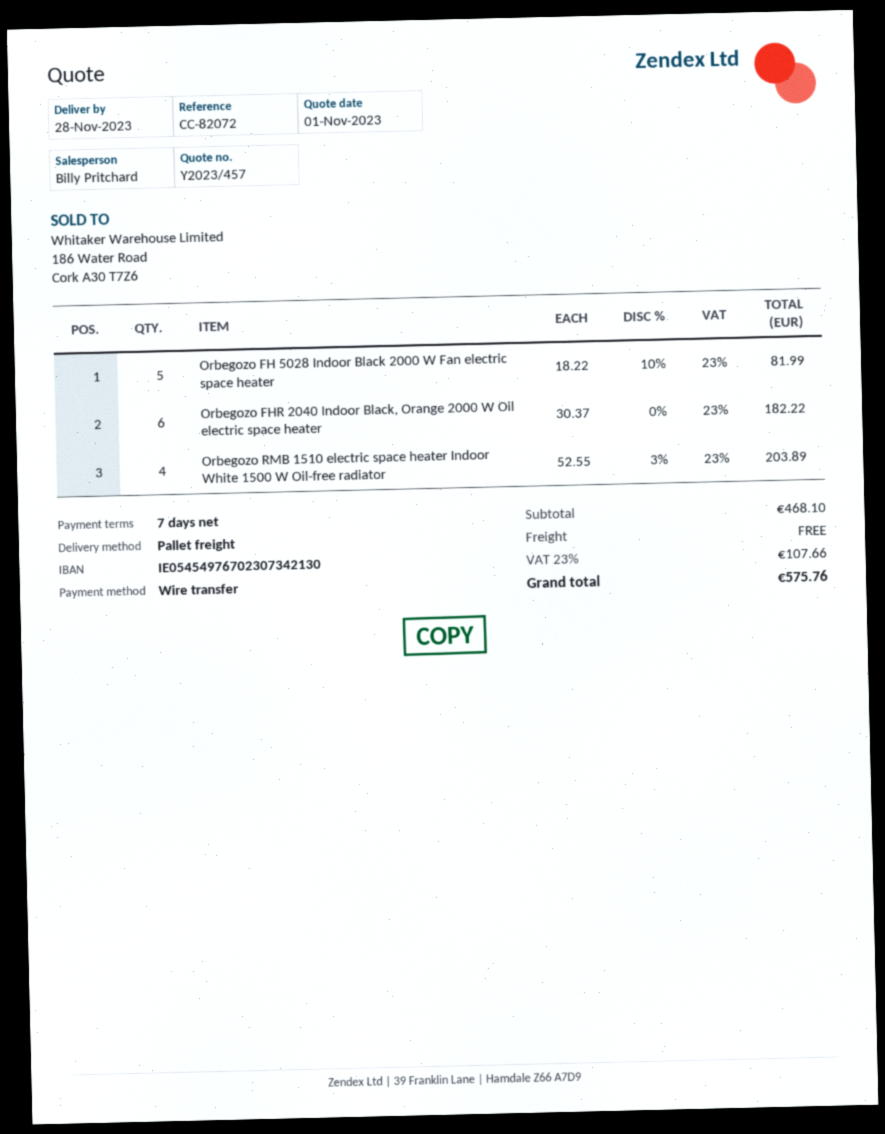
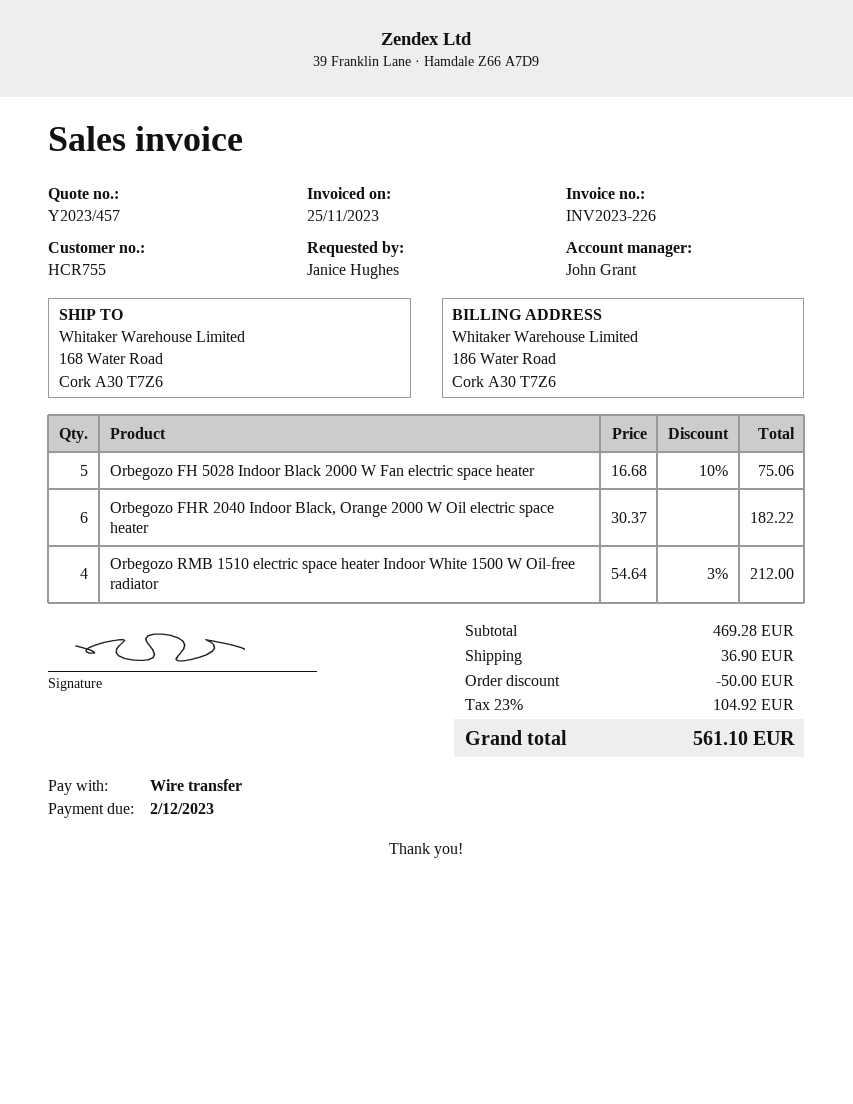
sales rep: Billy Pritchard -> John Grant
Orbegozo FH 5028 Indoor Black 2000 W Fan electric space heater: 5 x 18.22 - 10% = 81.99 -> 5 x 16.68 - 10% = 75.06
Orbegozo RMB 1510 electric space heater Indoor White 1500 W Oil-free radiator: 4 x 52.55 - 3% = 203.89 -> 4 x 54.64 - 3% = 212.00
subtotal: 468.10 -> 469.28
discount: none -> 50.00
shipping: 0.00 -> 36.90
tax: 23% = 107.66 -> 23% = 104.92
total: 575.76 -> 561.10

